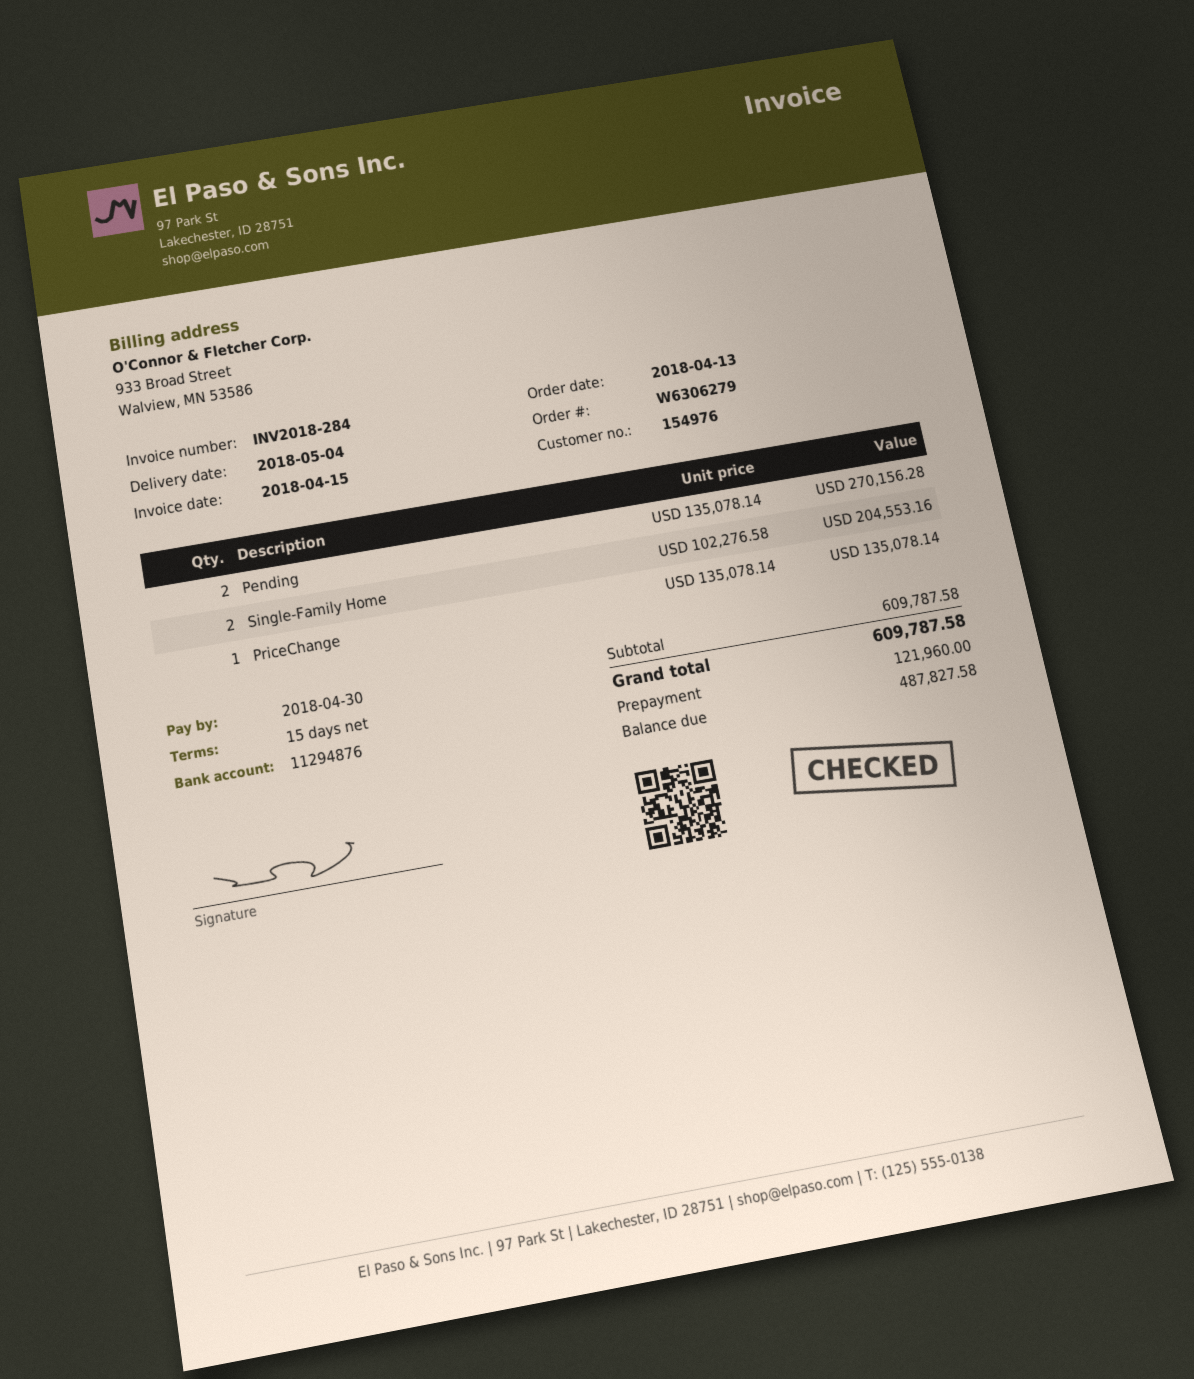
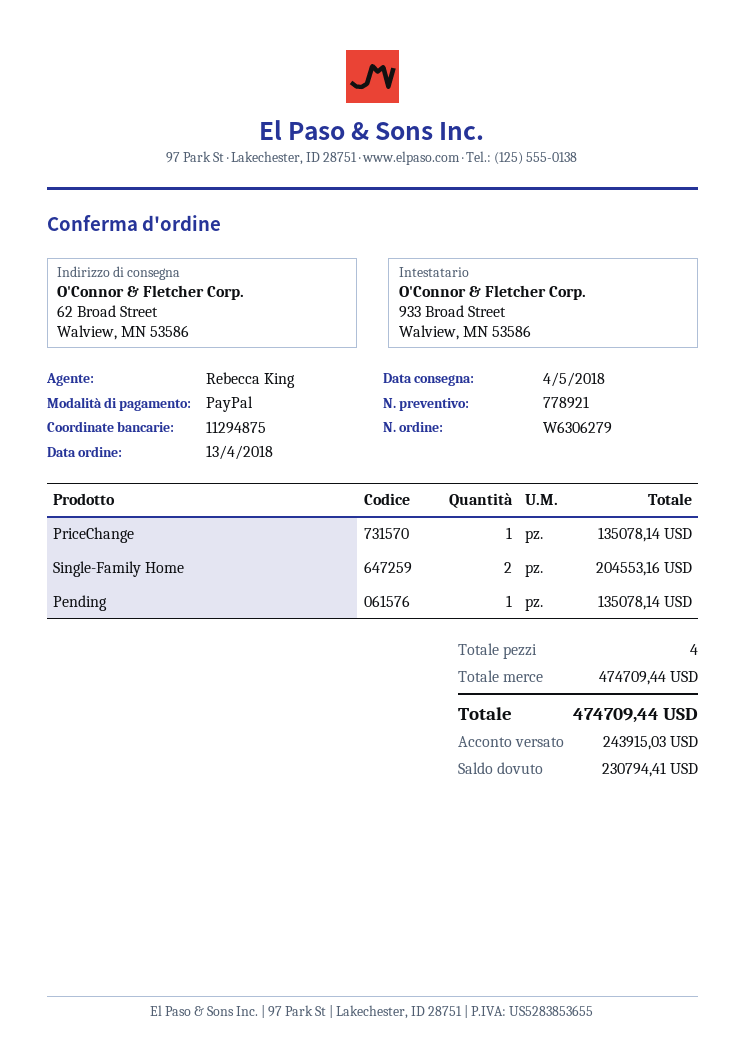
bank account: 11294876 -> 11294875
Pending: 2 for 270156.28 -> 1 for 135078.14
subtotal: 609787.58 -> 474709.44
total: 609787.58 -> 474709.44
deposit: 121960.00 -> 243915.03
balance: 487827.58 -> 230794.41

